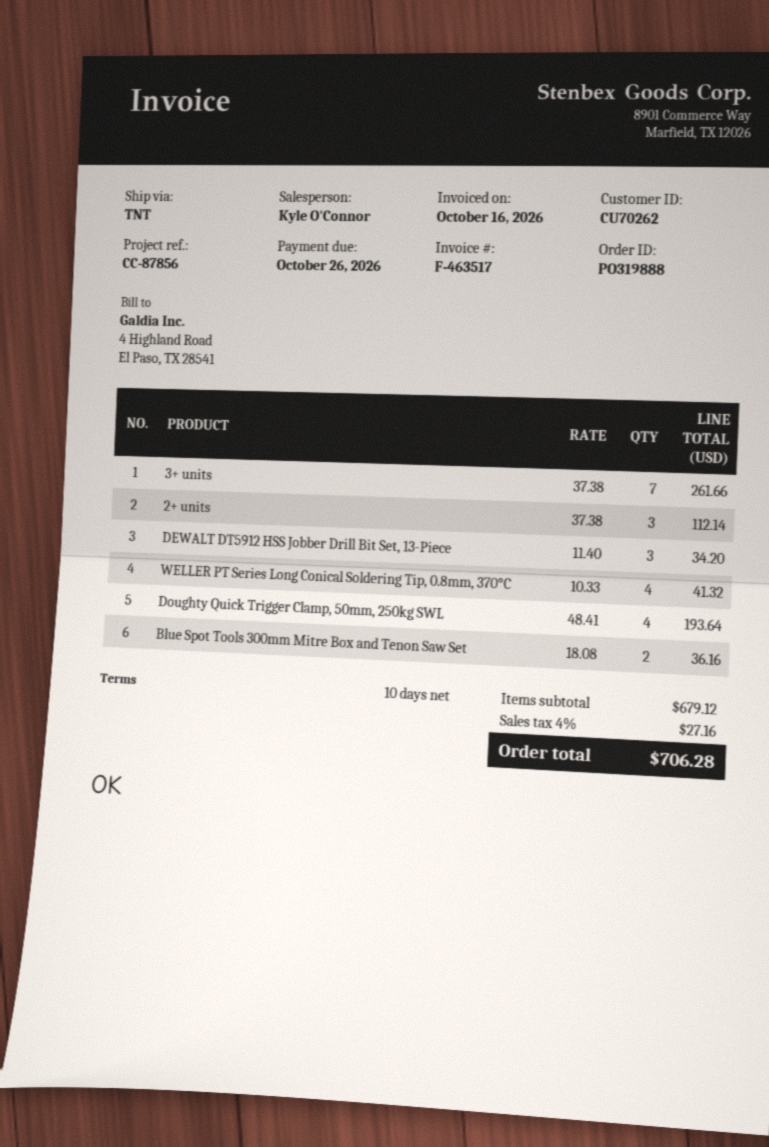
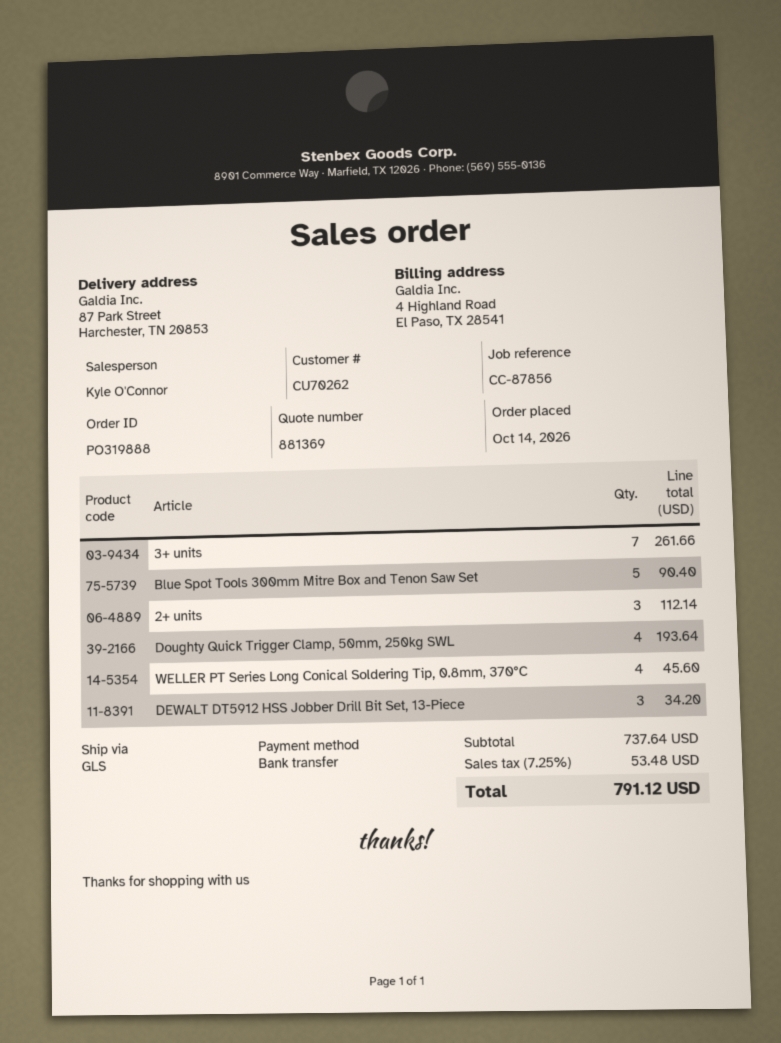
shipping method: TNT -> GLS
WELLER PT Series Long Conical Soldering Tip, 0.8mm, 370°C: 4 for 41.32 -> 4 for 45.60
Blue Spot Tools 300mm Mitre Box and Tenon Saw Set: 2 for 36.16 -> 5 for 90.40
subtotal: 679.12 -> 737.64
tax: 4% = 27.16 -> 7.25% = 53.48
total: 706.28 -> 791.12

